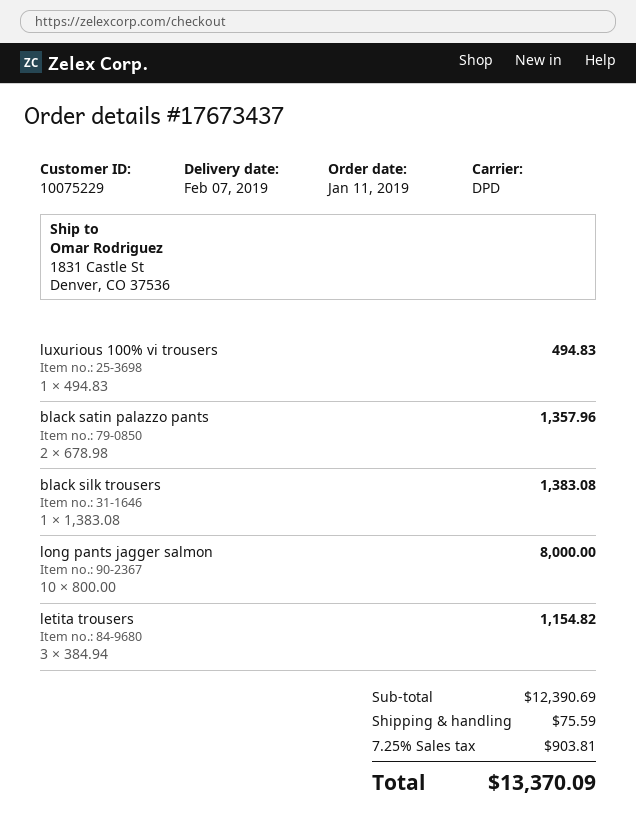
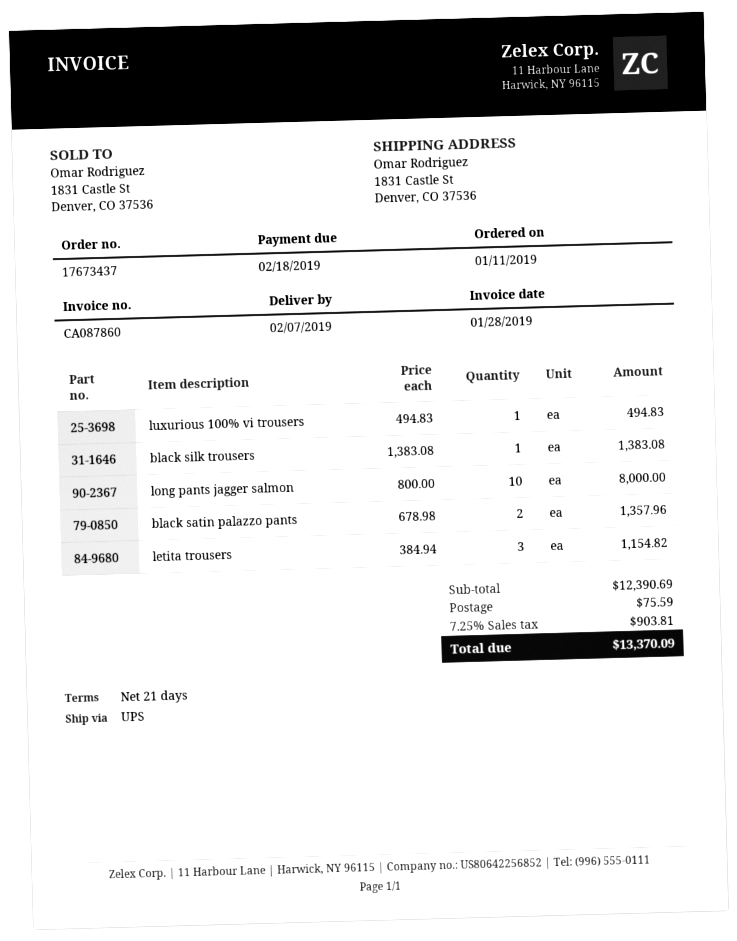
shipping method: DPD -> UPS

